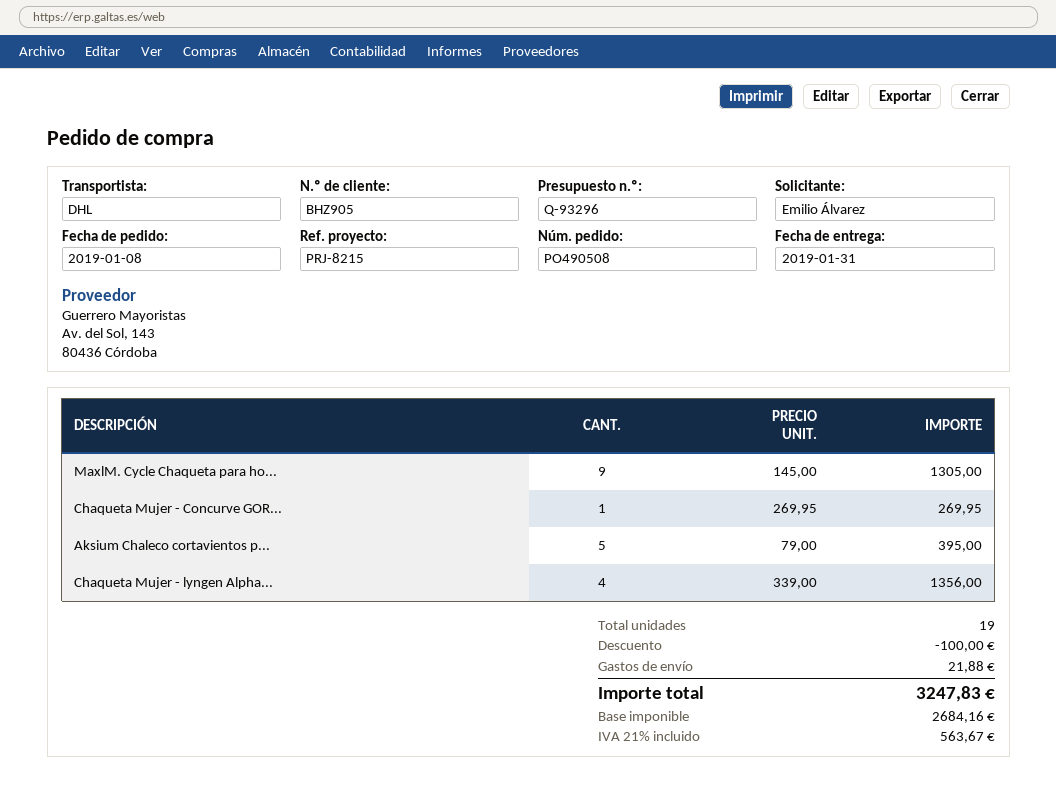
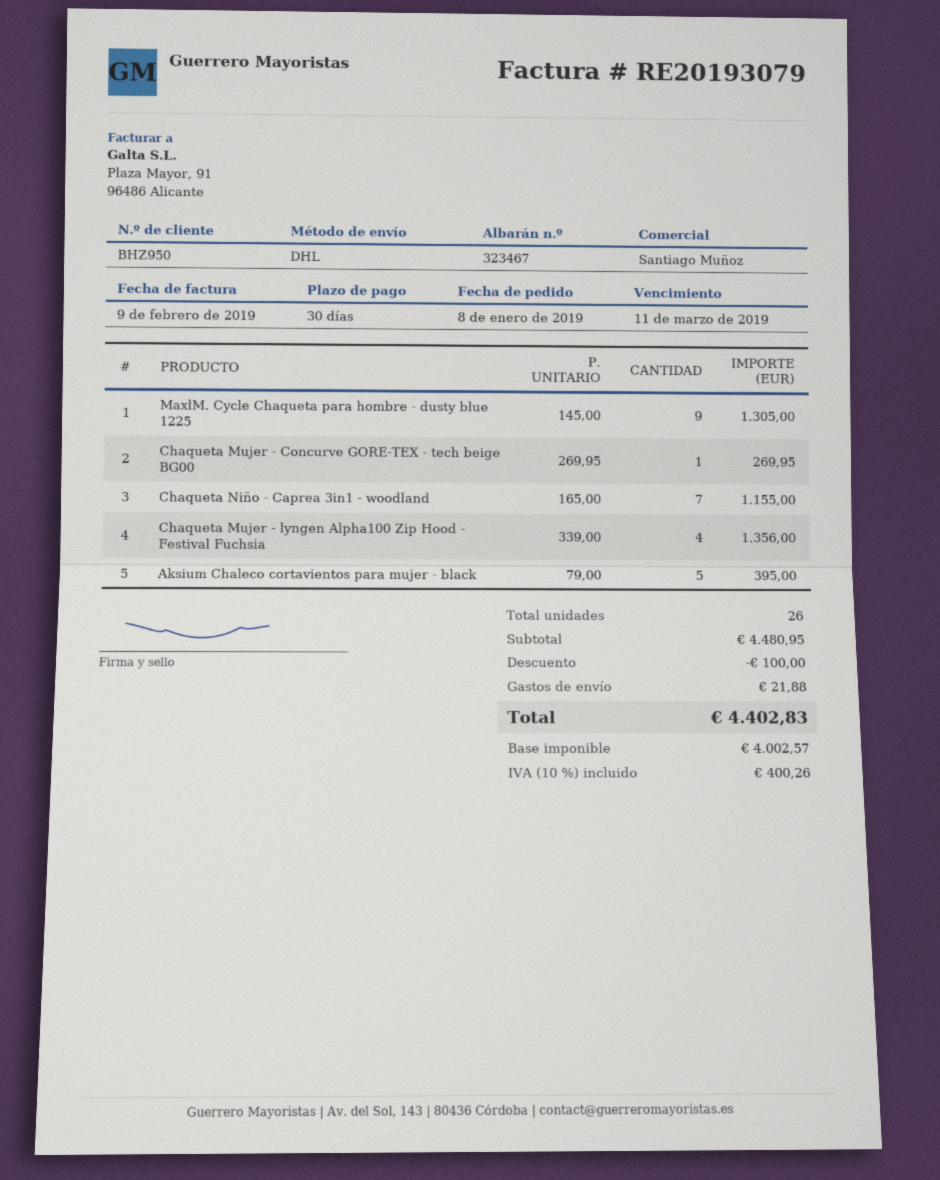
customer number: BHZ905 -> BHZ950
Chaqueta Niño - Caprea 3in1 - woodland: none -> 7 x 165.00 = 1155.00
total quantity: 19 -> 26
net: 2684.16 -> 4002.57
tax: 21% = 563.67 -> 10% = 400.26
total: 3247.83 -> 4402.83

